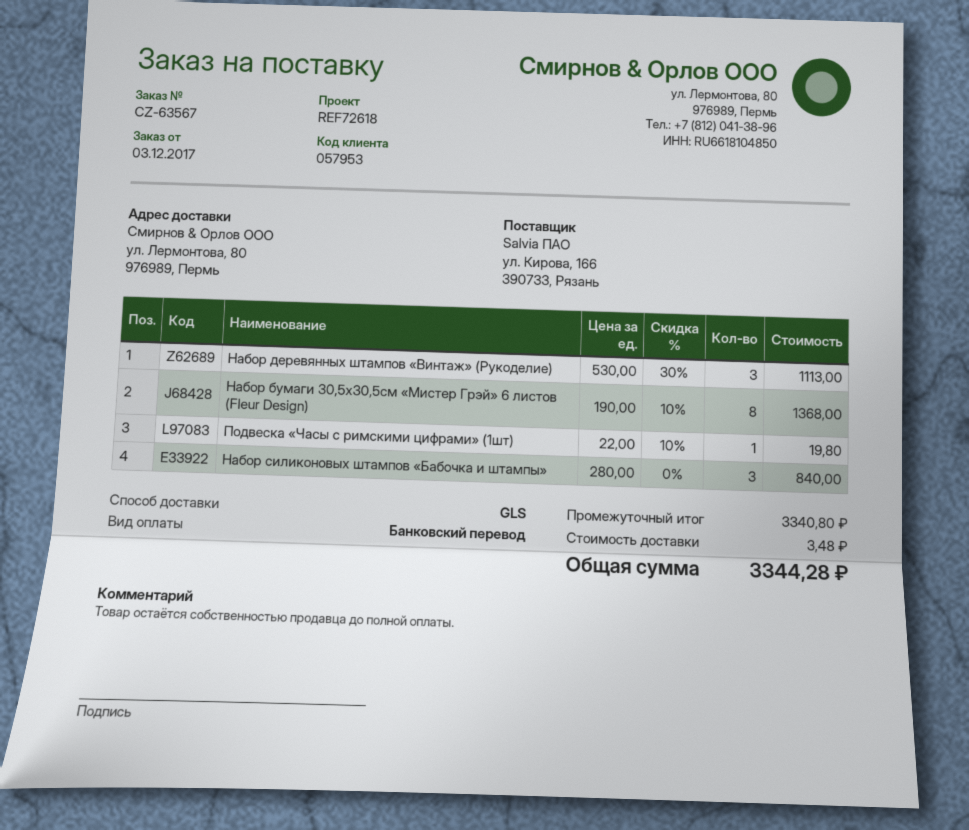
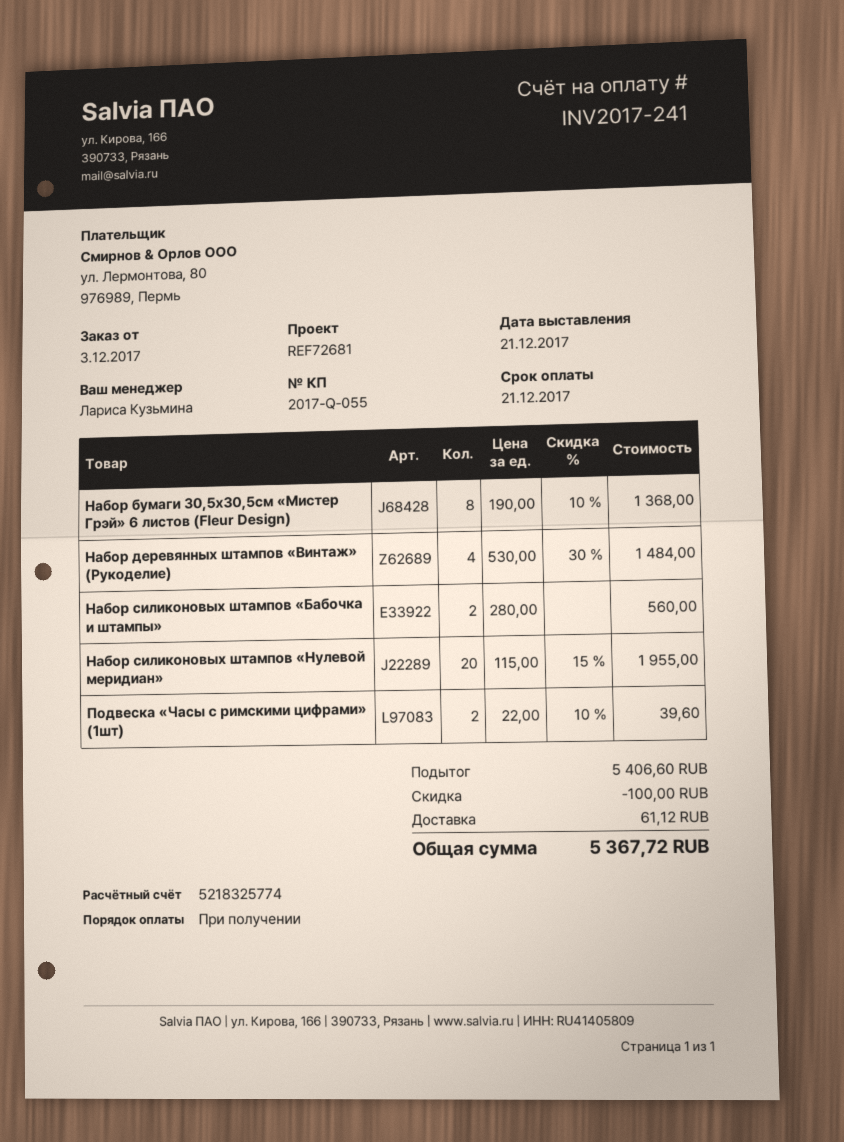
reference: REF72618 -> REF72681
Набор деревянных штампов «Винтаж» (Рукоделие): 3 x 530.00 - 30% = 1113.00 -> 4 x 530.00 - 30% = 1484.00
Подвеска «Часы с римскими цифрами» (1шт): 1 x 22.00 - 10% = 19.80 -> 2 x 22.00 - 10% = 39.60
Набор силиконовых штампов «Бабочка и штампы»: 3 x 280.00 = 840.00 -> 2 x 280.00 = 560.00
Набор силиконовых штампов «Нулевой меридиан»: none -> 20 x 115.00 - 15% = 1955.00
subtotal: 3340.80 -> 5406.60
discount: none -> 100.00
shipping: 3.48 -> 61.12
total: 3344.28 -> 5367.72

